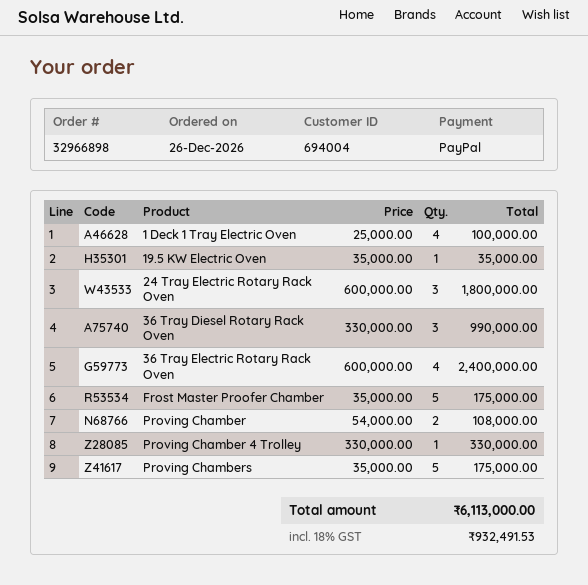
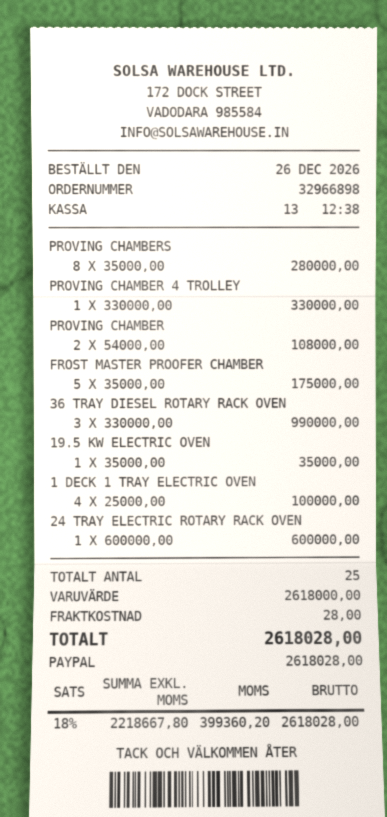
24 Tray Electric Rotary Rack Oven: 3 x 600000.00 = 1800000.00 -> 1 x 600000.00 = 600000.00
36 Tray Electric Rotary Rack Oven: 4 x 600000.00 = 2400000.00 -> none
Proving Chambers: 5 x 35000.00 = 175000.00 -> 8 x 35000.00 = 280000.00
shipping: none -> 28.00
tax: 18% = 932491.53 -> 18% = 399360.20
total: 6113000.00 -> 2618028.00

